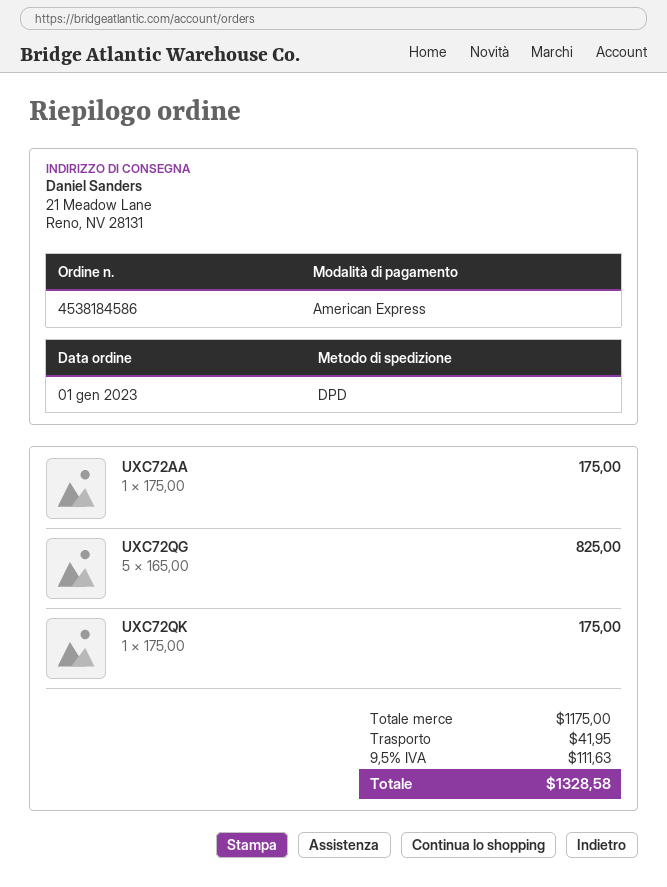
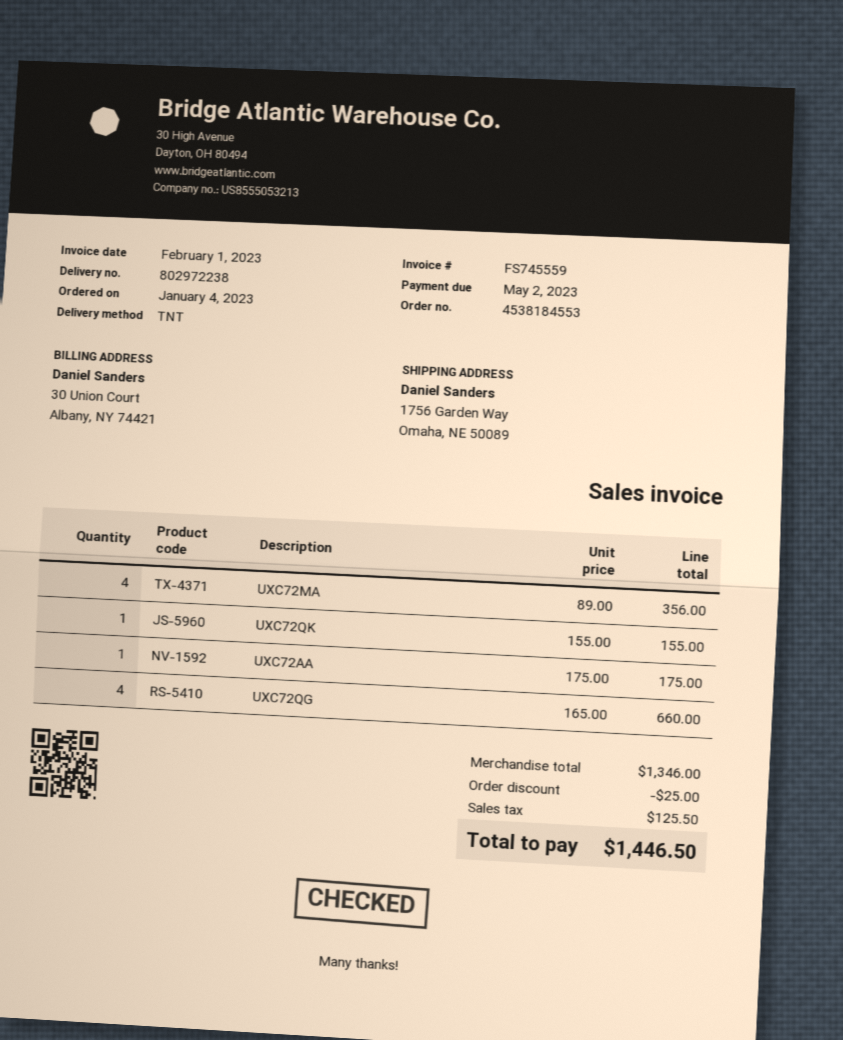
order number: 4538184586 -> 4538184553
order date: 2023-01-01 -> 2023-01-04
shipping method: DPD -> TNT
ship to: 21 Meadow Lane, Reno, NV 28131 -> 1756 Garden Way, Omaha, NE 50089
UXC72QG: 5 x 165.00 = 825.00 -> 4 x 165.00 = 660.00
UXC72QK: 1 x 175.00 = 175.00 -> 1 x 155.00 = 155.00
UXC72MA: none -> 4 x 89.00 = 356.00
subtotal: 1175.00 -> 1346.00
discount: none -> 25.00
shipping: 41.95 -> none
tax: 111.63 -> 125.50
total: 1328.58 -> 1446.50

